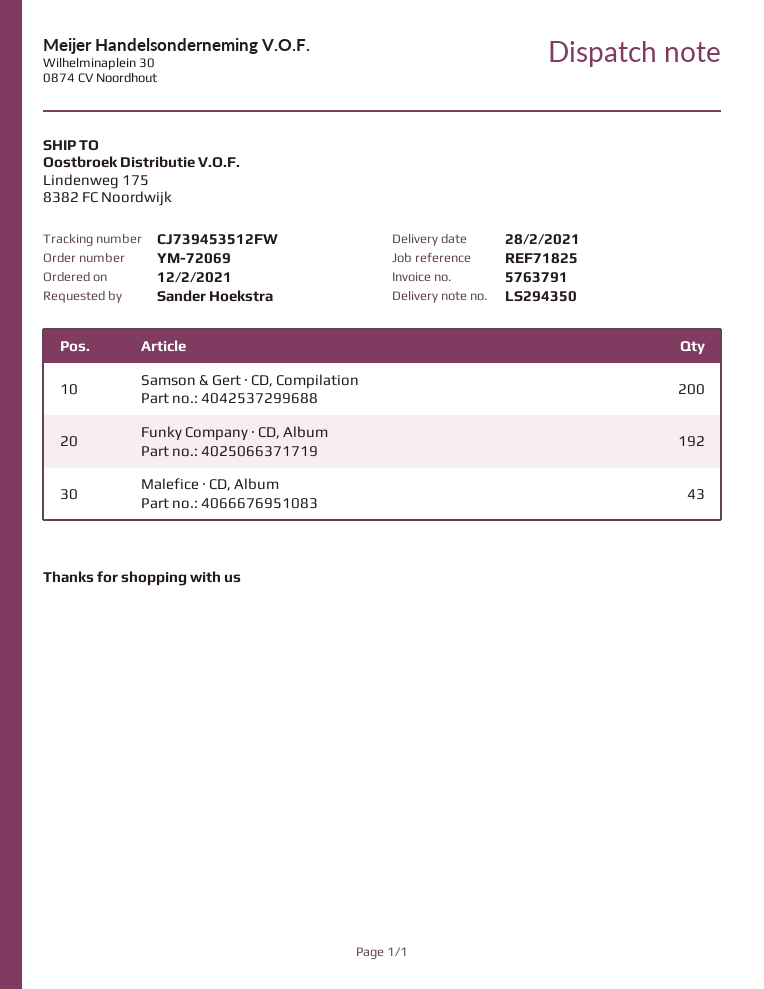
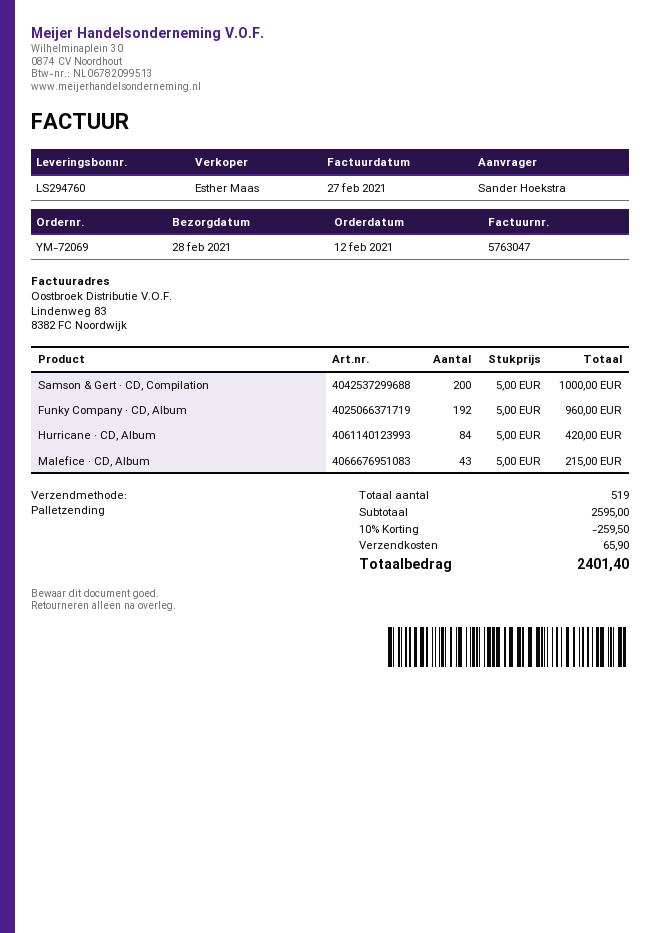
delivery note number: LS294350 -> LS294760
invoice number: 5763791 -> 5763047
Hurricane · CD, Album: none -> 84

